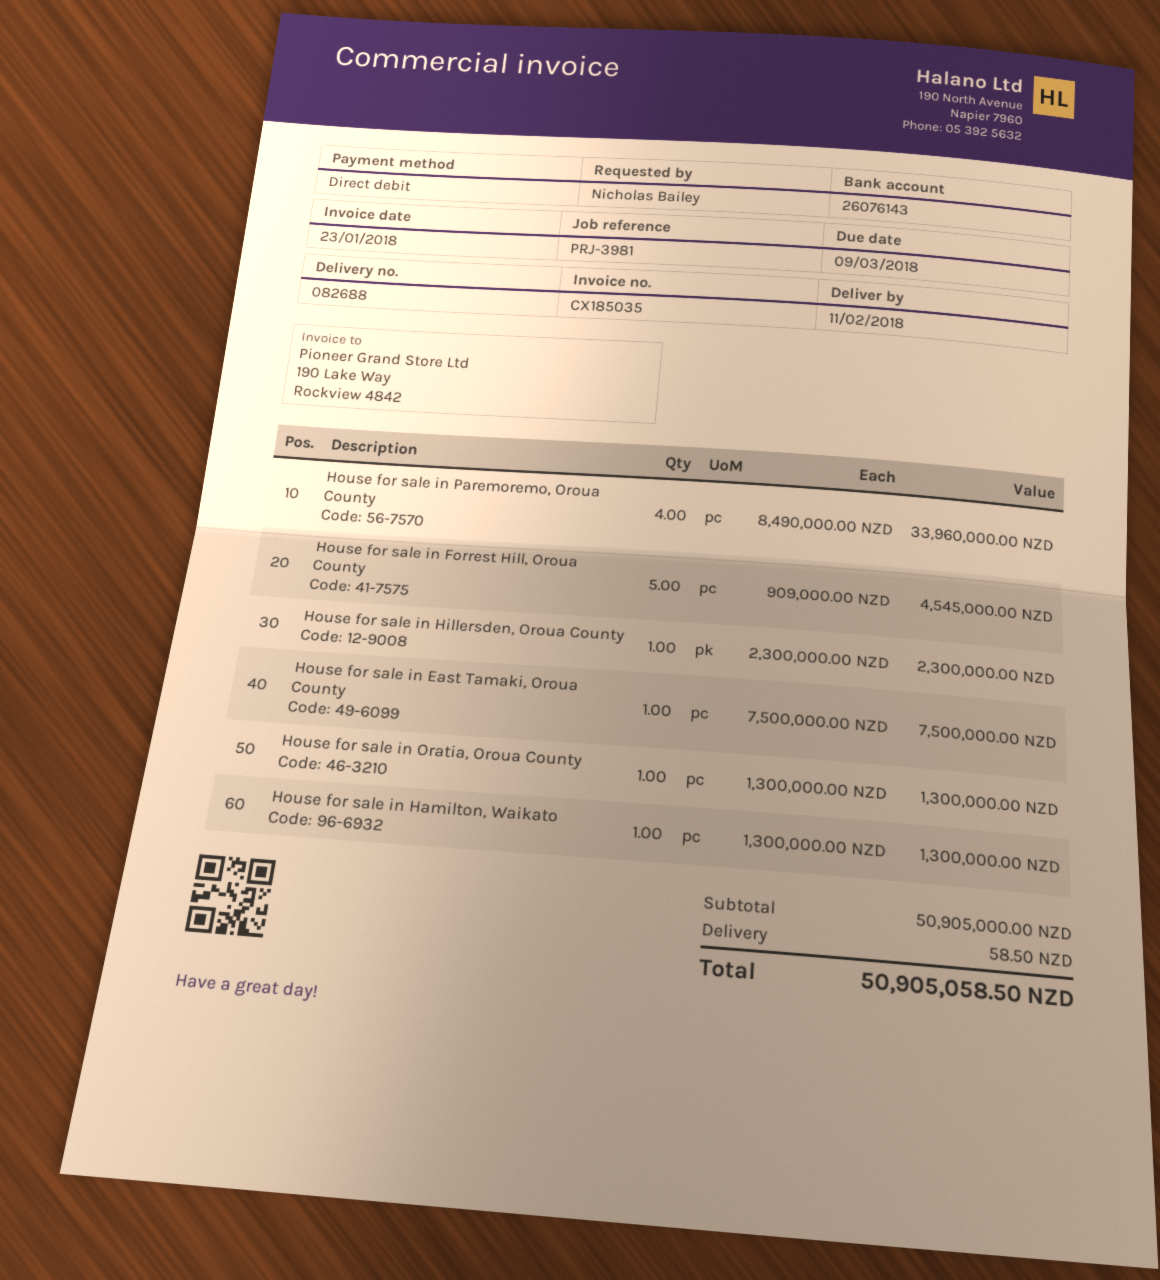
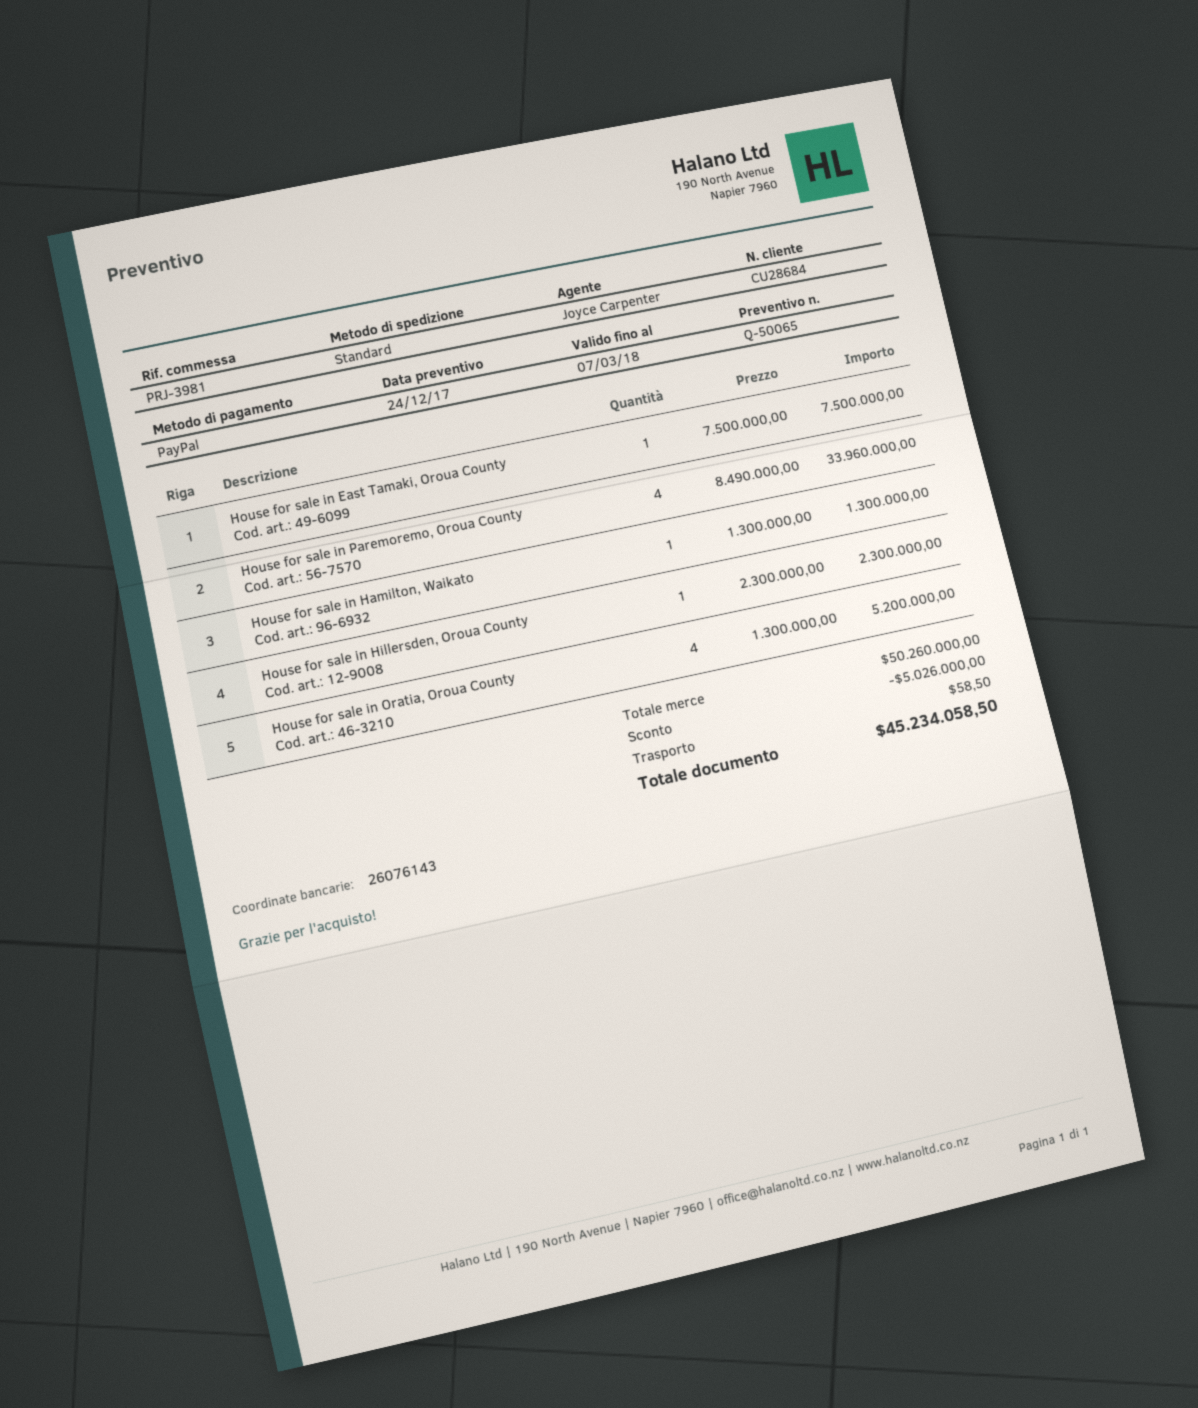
payment method: direct debit -> PayPal
House for sale in Forrest Hill, Oroua County: 5 x 909000.00 = 4545000.00 -> none
House for sale in Oratia, Oroua County: 1 x 1300000.00 = 1300000.00 -> 4 x 1300000.00 = 5200000.00
subtotal: 50905000.00 -> 50260000.00
discount: none -> 5026000.00
total: 50905058.50 -> 45234058.50

